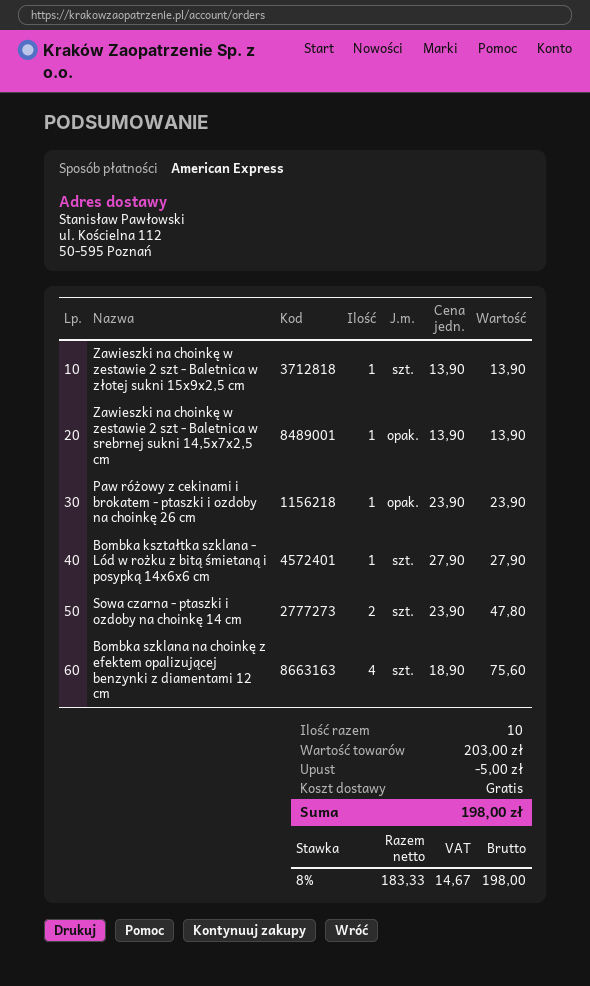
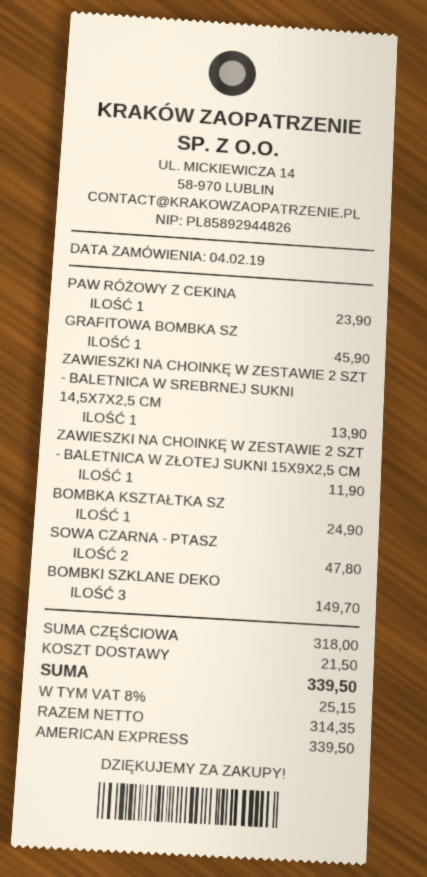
Zawieszki na choinkę w zestawie 2 szt - Baletnica w złotej sukni 15x9x2,5 cm: 1 for 13.90 -> 1 for 11.90
Bombka kształtka szklana - Lód w rożku z bitą śmietaną i posypką 14x6x6 cm: 1 for 27.90 -> 1 for 24.90
Bombka szklana na choinkę z efektem opalizującej benzynki z diamentami 12 cm: 4 for 75.60 -> none
GRAFITOWA BOMBKA SZ: none -> 1 for 45.90
BOMBKI SZKLANE DEKO: none -> 3 for 149.70
subtotal: 203.00 -> 318.00
discount: 5.00 -> none
shipping: 0.00 -> 21.50
net: 183.33 -> 314.35
tax: 8% = 14.67 -> 8% = 25.15
total: 198.00 -> 339.50

